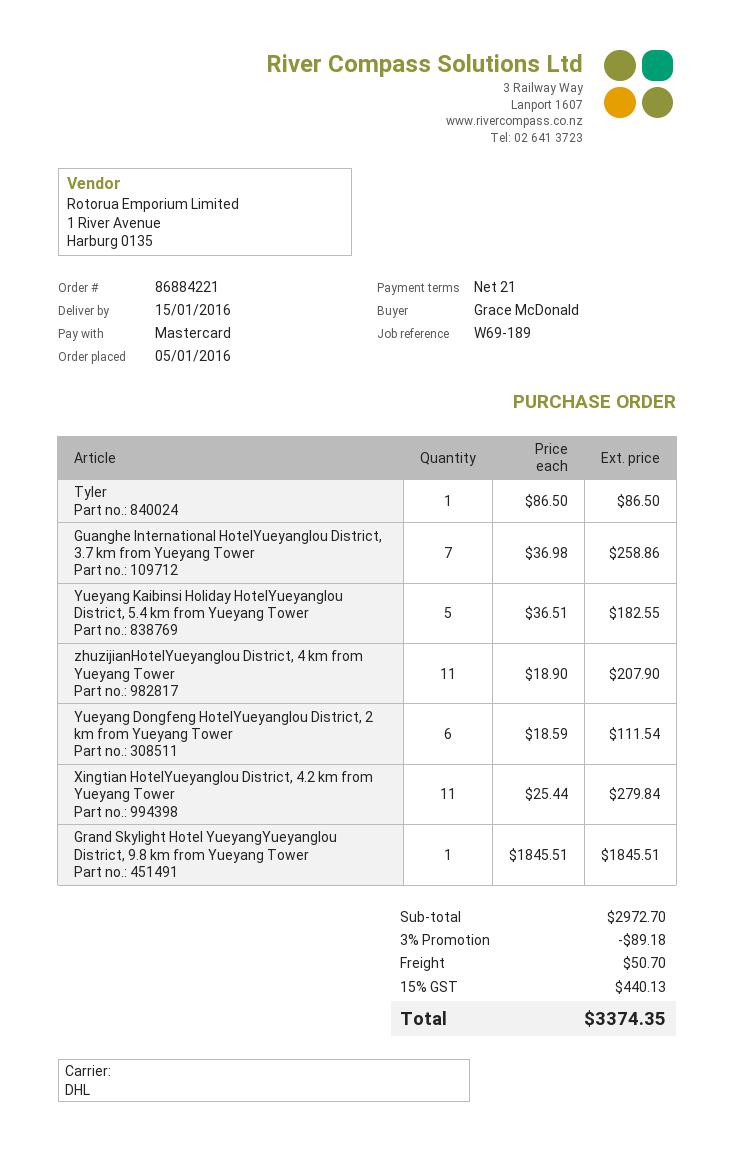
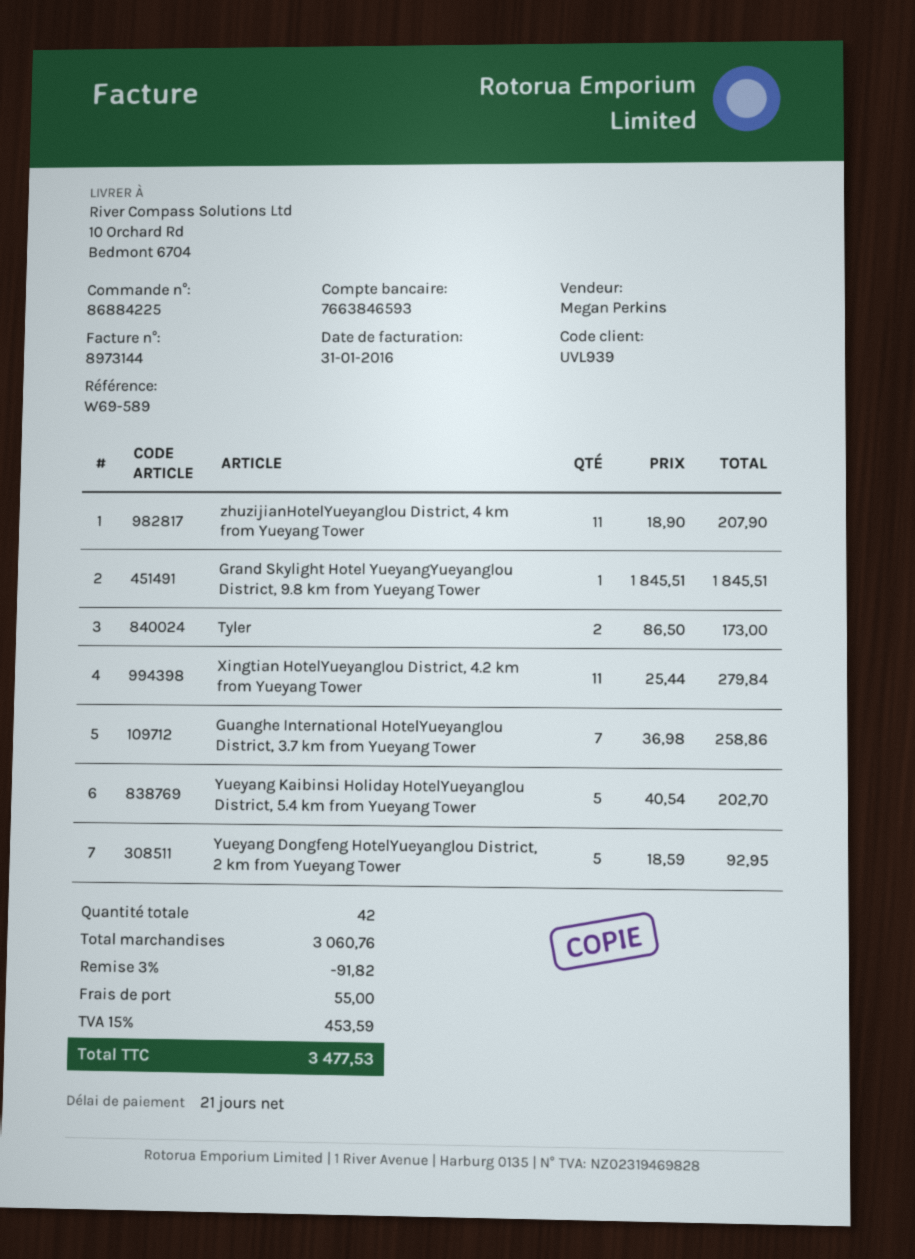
order number: 86884221 -> 86884225
reference: W69-189 -> W69-589
Tyler: 1 x 86.50 = 86.50 -> 2 x 86.50 = 173.00
Yueyang Kaibinsi Holiday HotelYueyanglou District, 5.4 km from Yueyang Tower: 5 x 36.51 = 182.55 -> 5 x 40.54 = 202.70
Yueyang Dongfeng HotelYueyanglou District, 2 km from Yueyang Tower: 6 x 18.59 = 111.54 -> 5 x 18.59 = 92.95
subtotal: 2972.70 -> 3060.76
discount: 3% = 89.18 -> 3% = 91.82
shipping: 50.70 -> 55.00
tax: 15% = 440.13 -> 15% = 453.59
total: 3374.35 -> 3477.53

